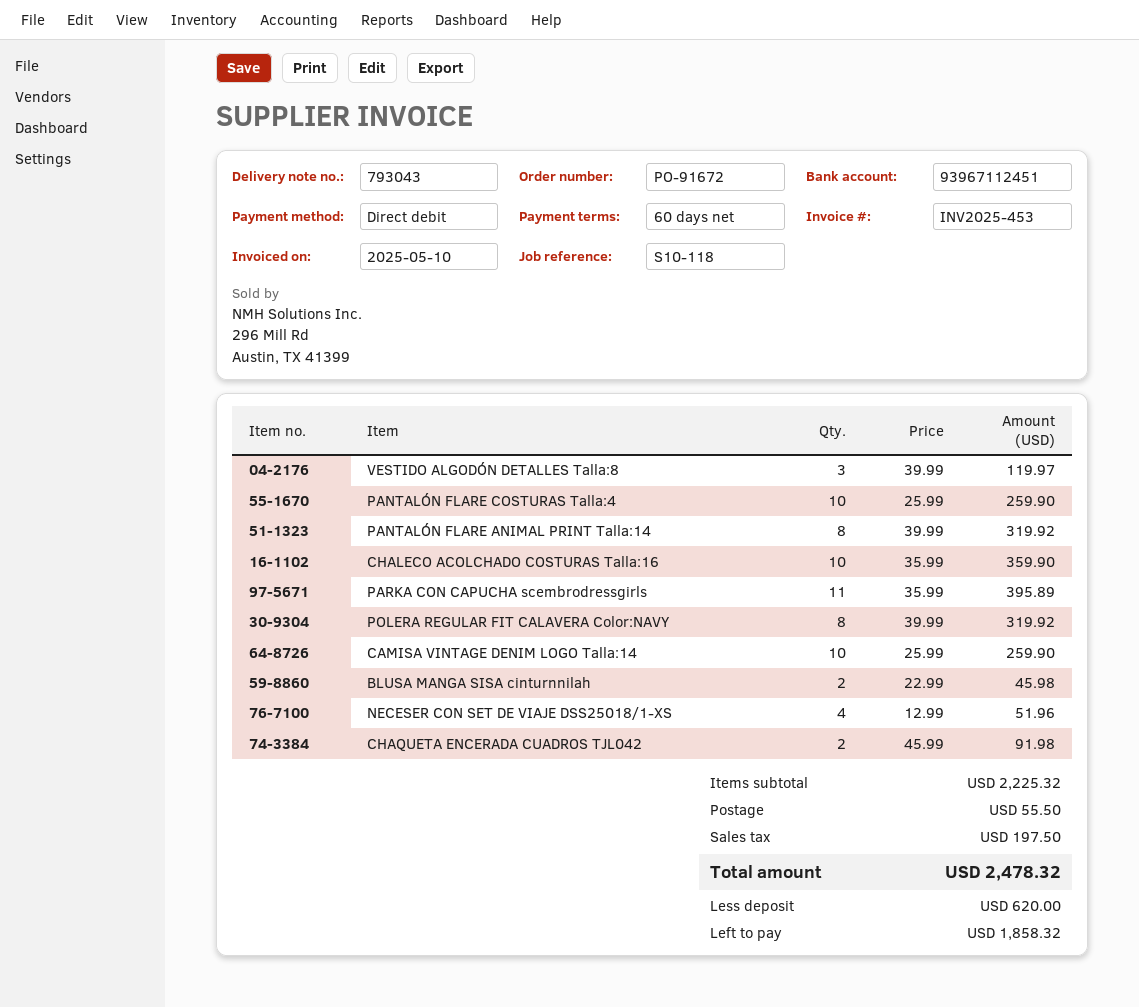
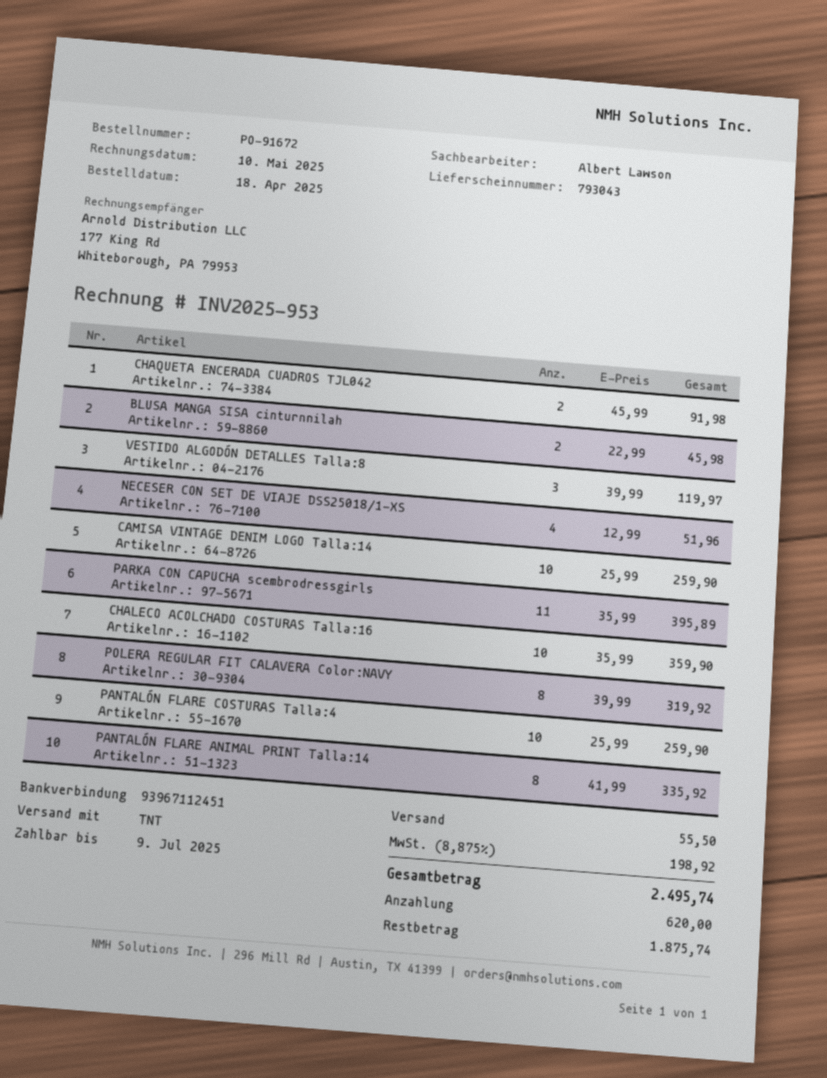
invoice number: INV2025-453 -> INV2025-953
PANTALÓN FLARE ANIMAL PRINT Talla:14: 8 x 39.99 = 319.92 -> 8 x 41.99 = 335.92
tax: 197.50 -> 198.92
total: 2478.32 -> 2495.74
balance: 1858.32 -> 1875.74

